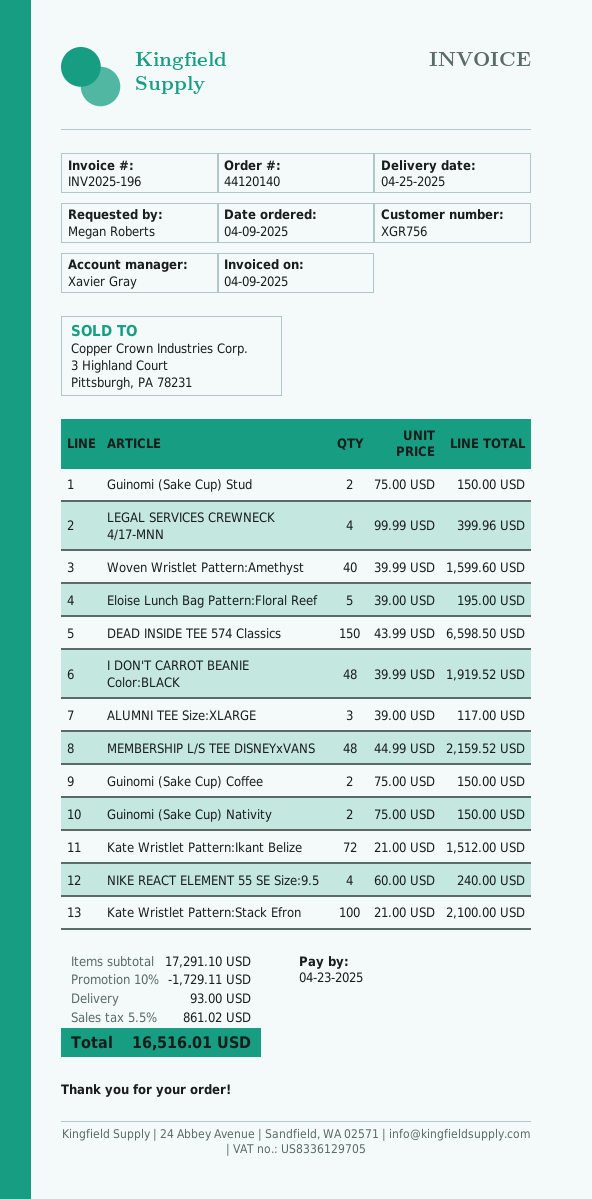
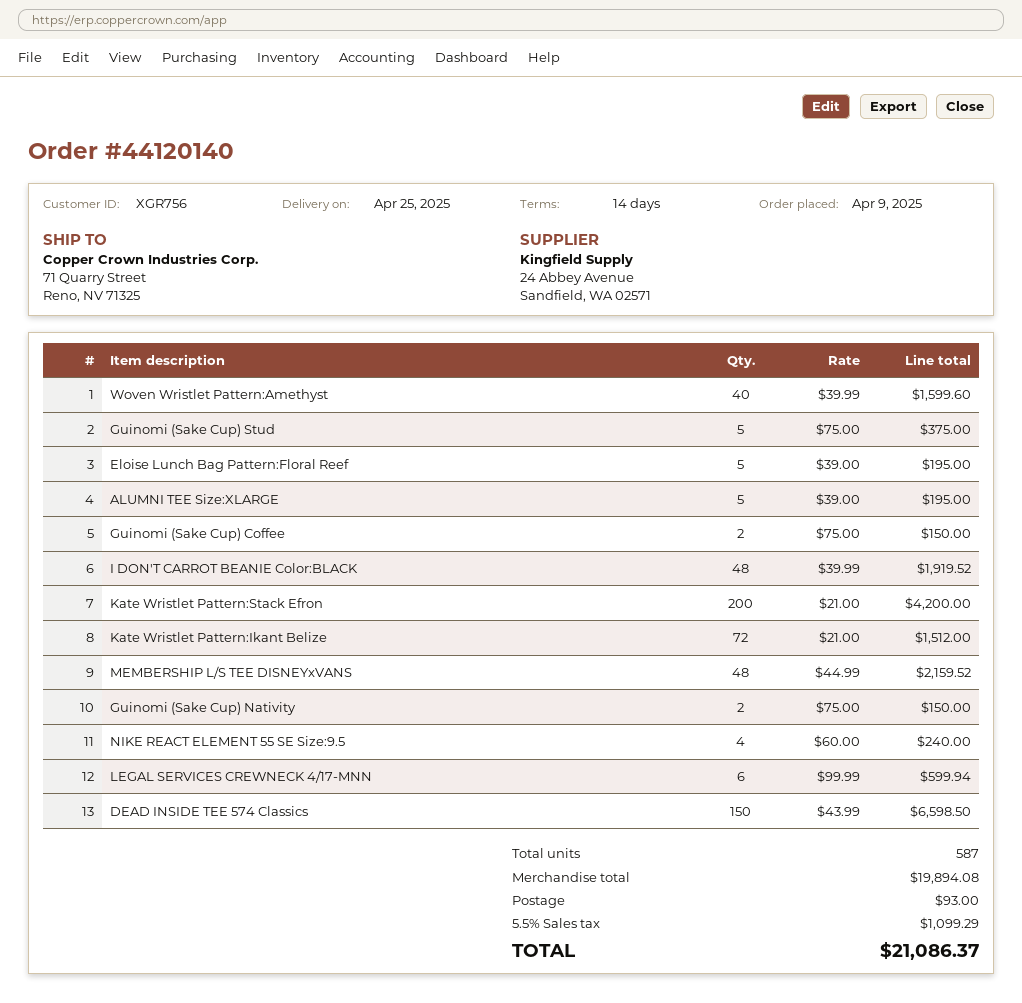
Guinomi (Sake Cup) Stud: 2 x 75.00 = 150.00 -> 5 x 75.00 = 375.00
LEGAL SERVICES CREWNECK 4/17-MNN: 4 x 99.99 = 399.96 -> 6 x 99.99 = 599.94
ALUMNI TEE Size:XLARGE: 3 x 39.00 = 117.00 -> 5 x 39.00 = 195.00
Kate Wristlet Pattern:Stack Efron: 100 x 21.00 = 2100.00 -> 200 x 21.00 = 4200.00
subtotal: 17291.10 -> 19894.08
discount: 10% = 1729.11 -> none
tax: 5.5% = 861.02 -> 5.5% = 1099.29
total: 16516.01 -> 21086.37

